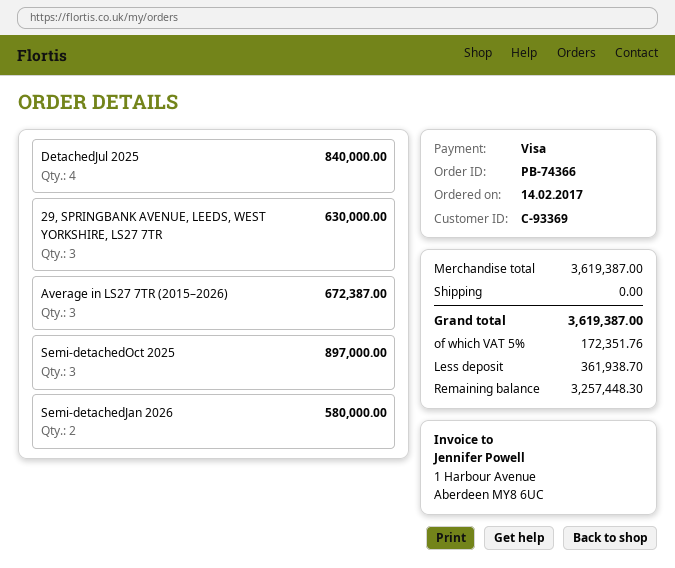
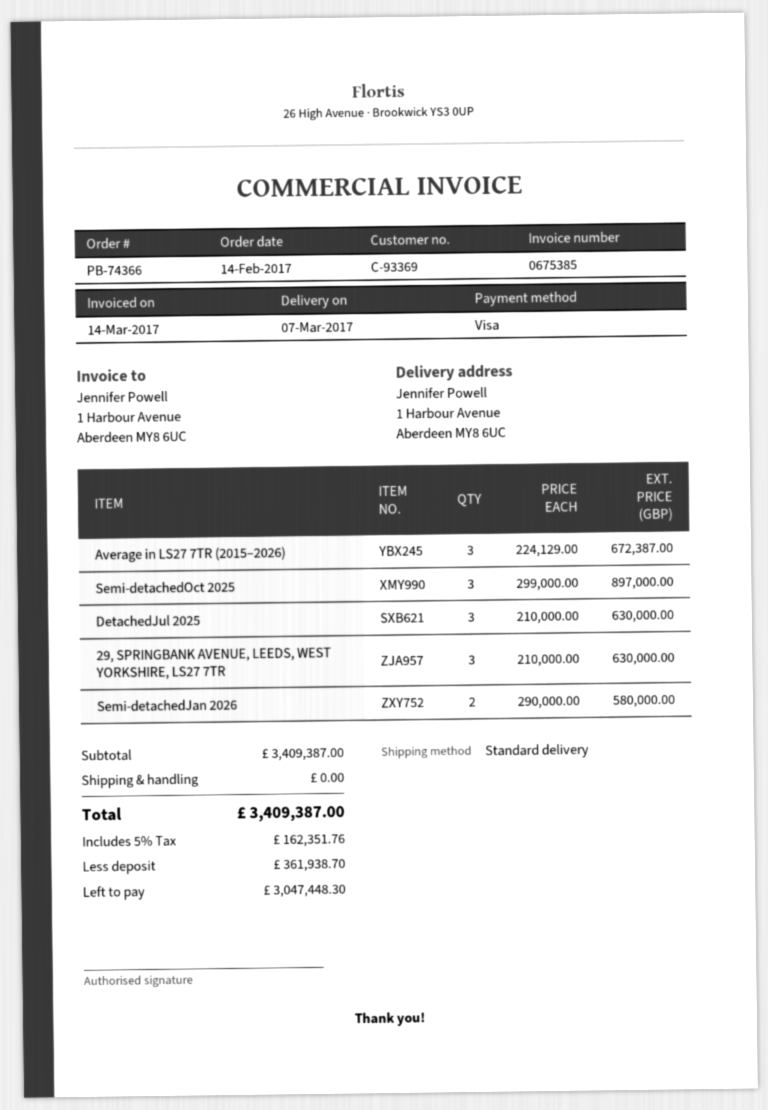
DetachedJul 2025: 4 for 840000.00 -> 3 for 630000.00
subtotal: 3619387.00 -> 3409387.00
tax: 5% = 172351.76 -> 5% = 162351.76
total: 3619387.00 -> 3409387.00
balance: 3257448.30 -> 3047448.30

